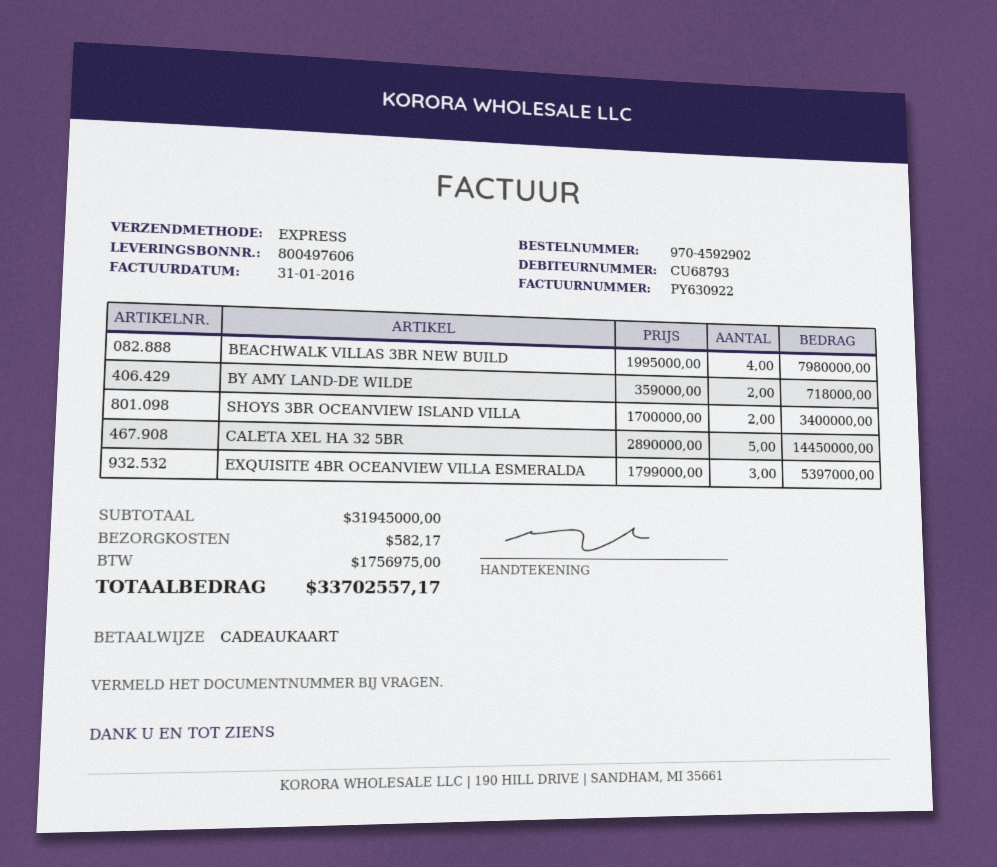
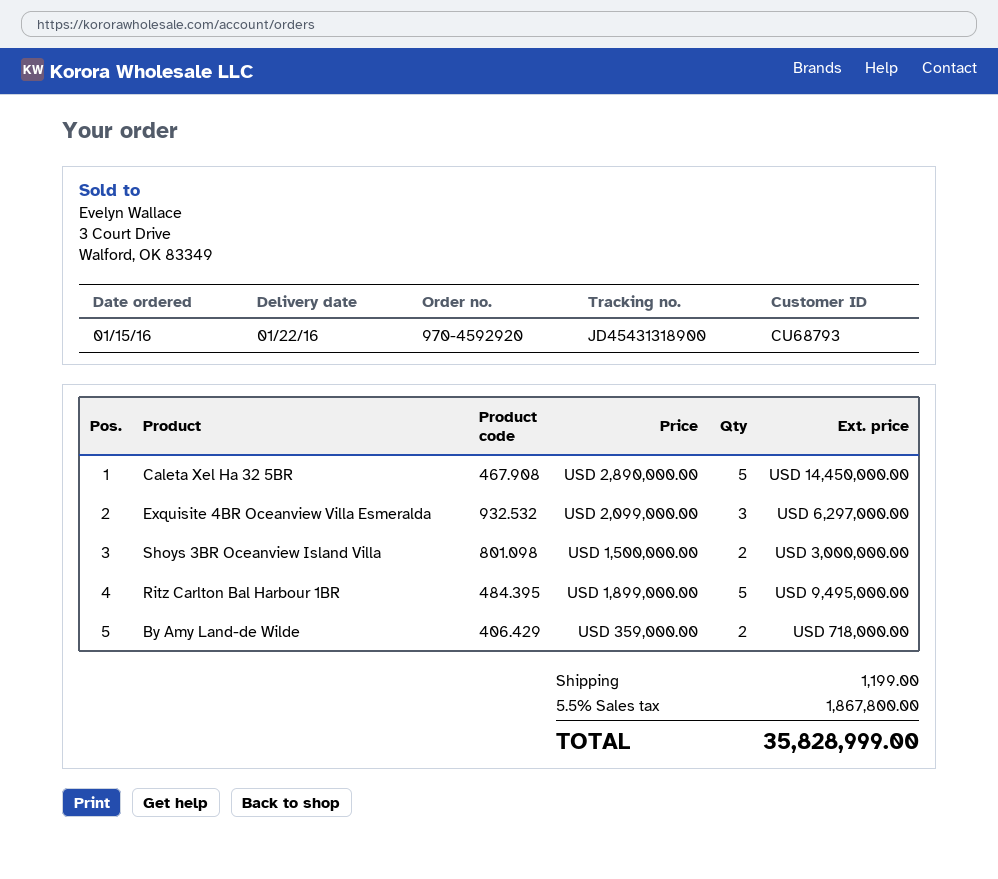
order number: 970-4592902 -> 970-4592920
BEACHWALK VILLAS 3BR NEW BUILD: 4 x 1995000.00 = 7980000.00 -> none
SHOYS 3BR OCEANVIEW ISLAND VILLA: 2 x 1700000.00 = 3400000.00 -> 2 x 1500000.00 = 3000000.00
EXQUISITE 4BR OCEANVIEW VILLA ESMERALDA: 3 x 1799000.00 = 5397000.00 -> 3 x 2099000.00 = 6297000.00
Ritz Carlton Bal Harbour 1BR: none -> 5 x 1899000.00 = 9495000.00
shipping: 582.17 -> 1199.00
tax: 1756975.00 -> 1867800.00
total: 33702557.17 -> 35828999.00

